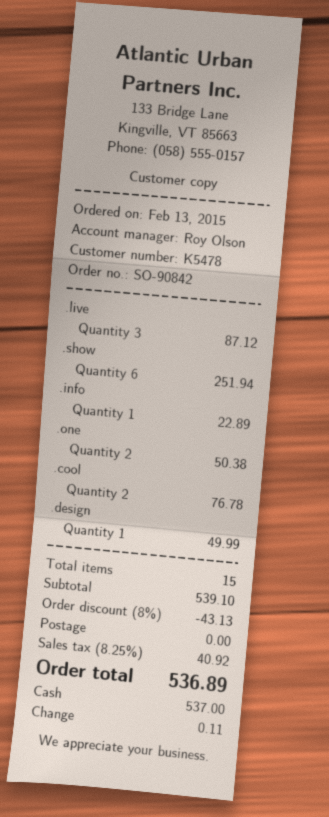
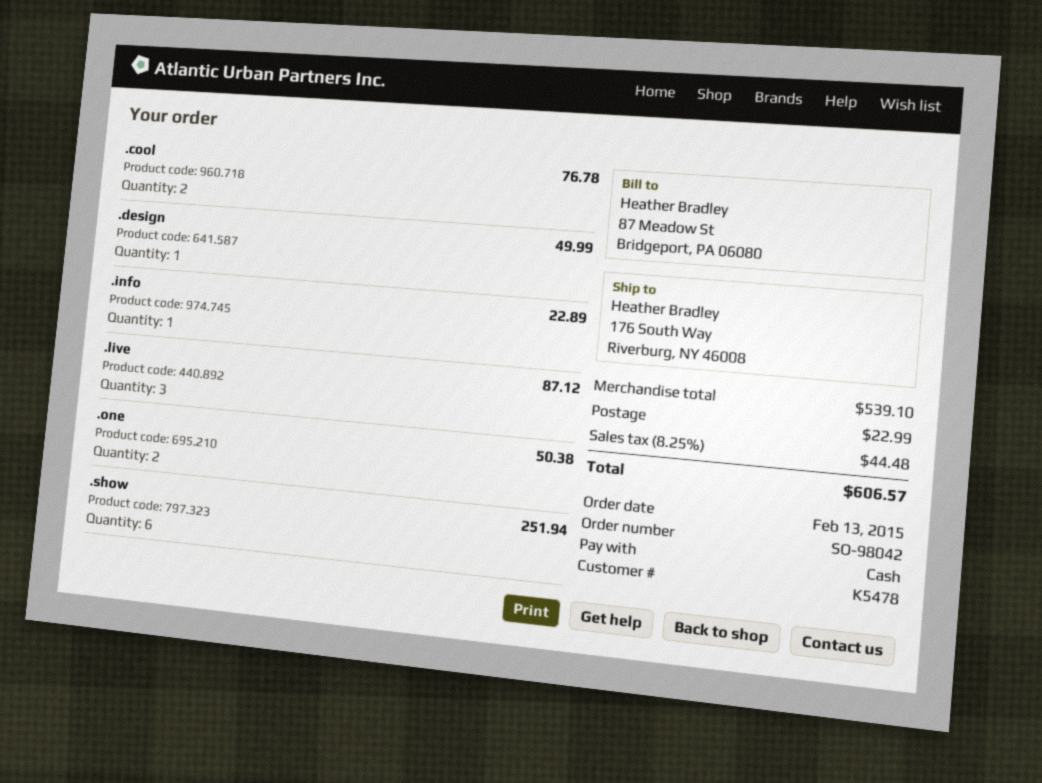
order number: SO-90842 -> SO-98042
discount: 8% = 43.13 -> none
shipping: 0.00 -> 22.99
tax: 8.25% = 40.92 -> 8.25% = 44.48
total: 536.89 -> 606.57

